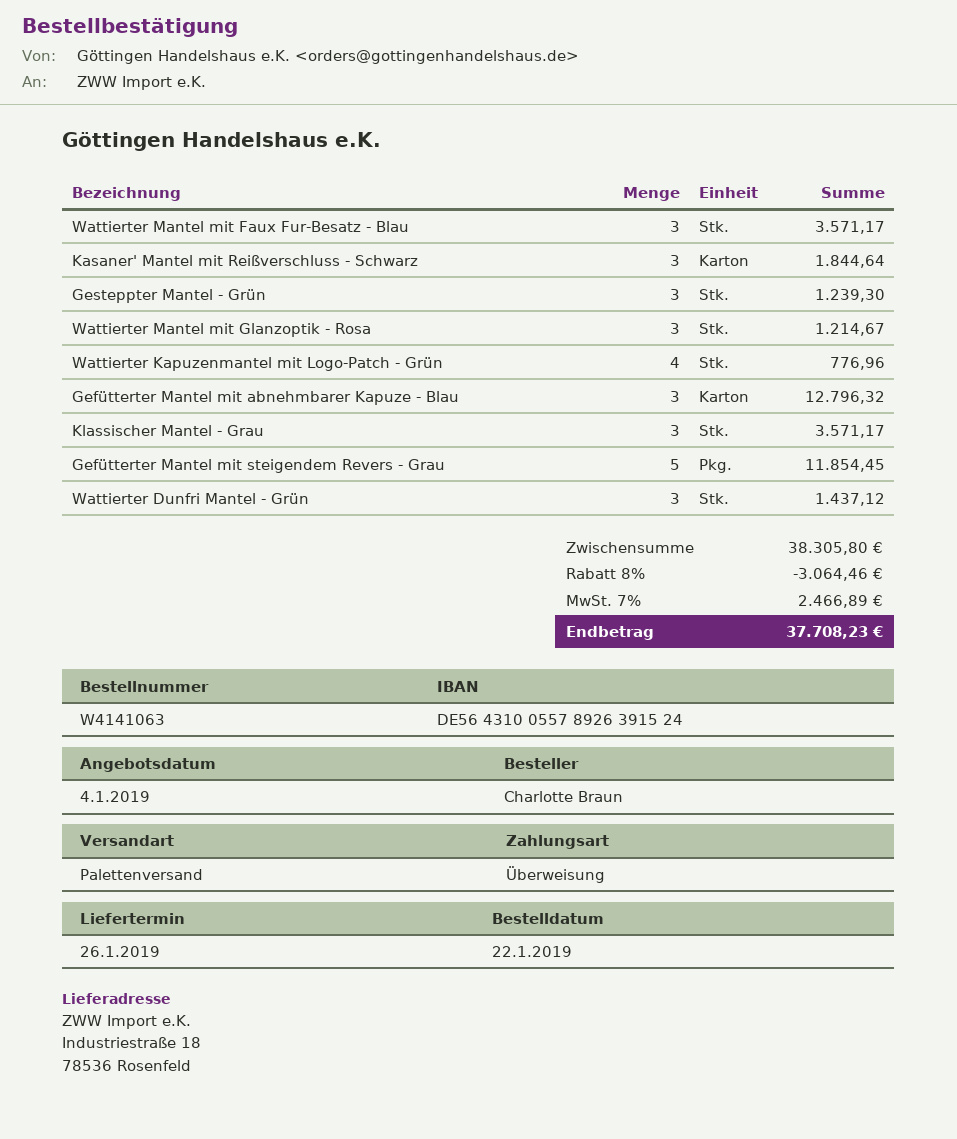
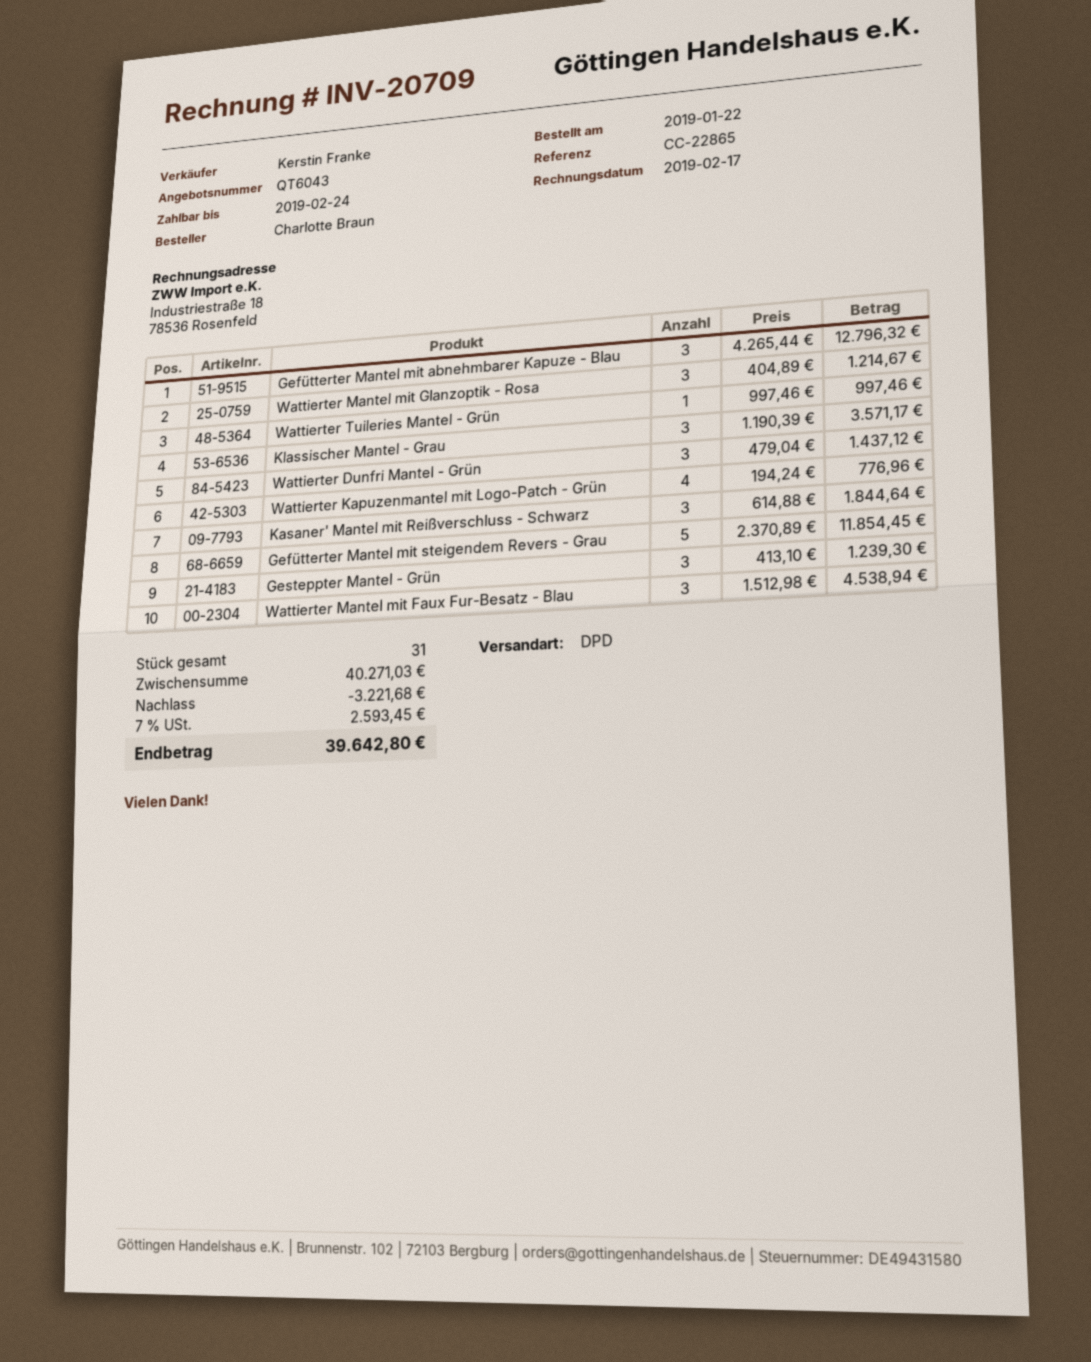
shipping method: pallet freight -> DPD
Wattierter Mantel mit Faux Fur-Besatz - Blau: 3 for 3571.17 -> 3 for 4538.94
Wattierter Tuileries Mantel - Grün: none -> 1 for 997.46
subtotal: 38305.80 -> 40271.03
discount: 3064.46 -> 3221.68
tax: 7% = 2466.89 -> 7% = 2593.45
total: 37708.23 -> 39642.80

